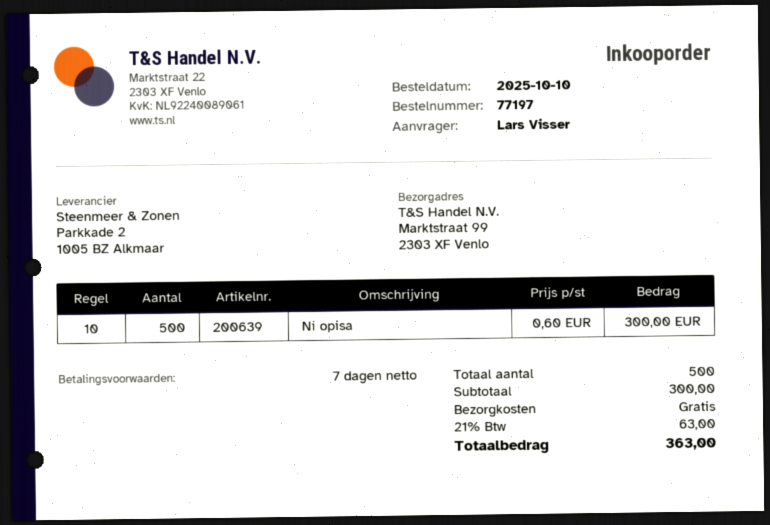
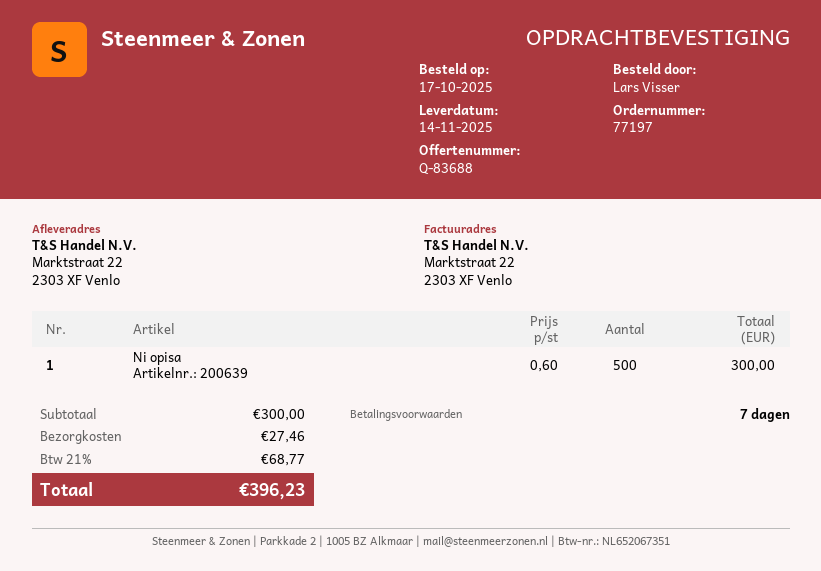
order date: 2025-10-10 -> 2025-10-17
ship to: Marktstraat 99, 2303 XF Venlo -> Marktstraat 22, 2303 XF Venlo
shipping: 0.00 -> 27.46
tax: 21% = 63.00 -> 21% = 68.77
total: 363.00 -> 396.23

